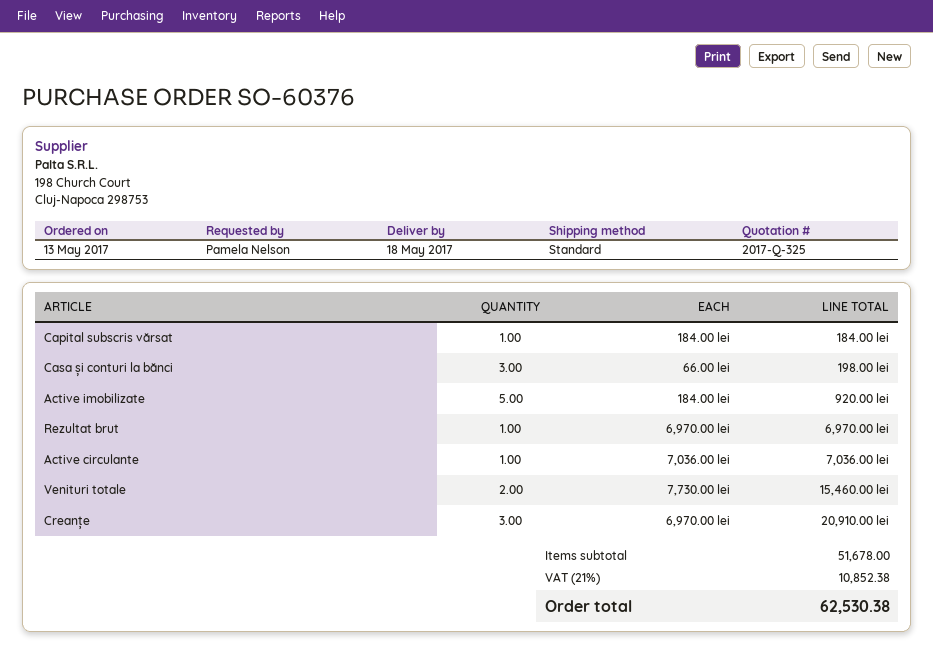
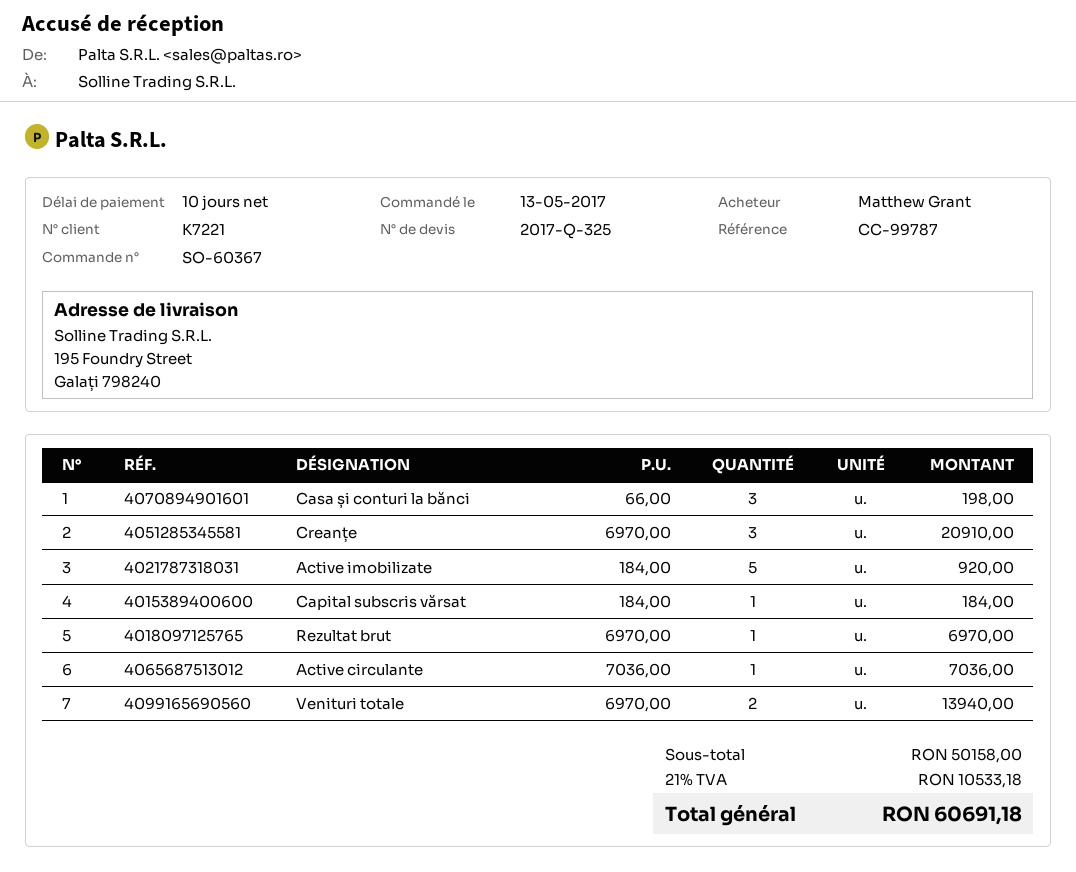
order number: SO-60376 -> SO-60367
ordered by: Pamela Nelson -> Matthew Grant
Venituri totale: 2 x 7730.00 = 15460.00 -> 2 x 6970.00 = 13940.00
subtotal: 51678.00 -> 50158.00
tax: 21% = 10852.38 -> 21% = 10533.18
total: 62530.38 -> 60691.18

